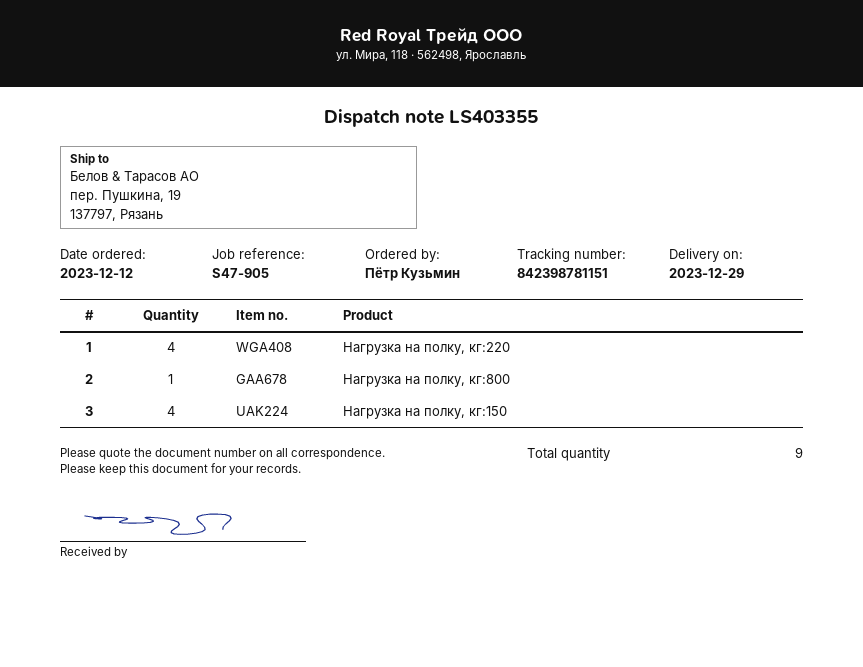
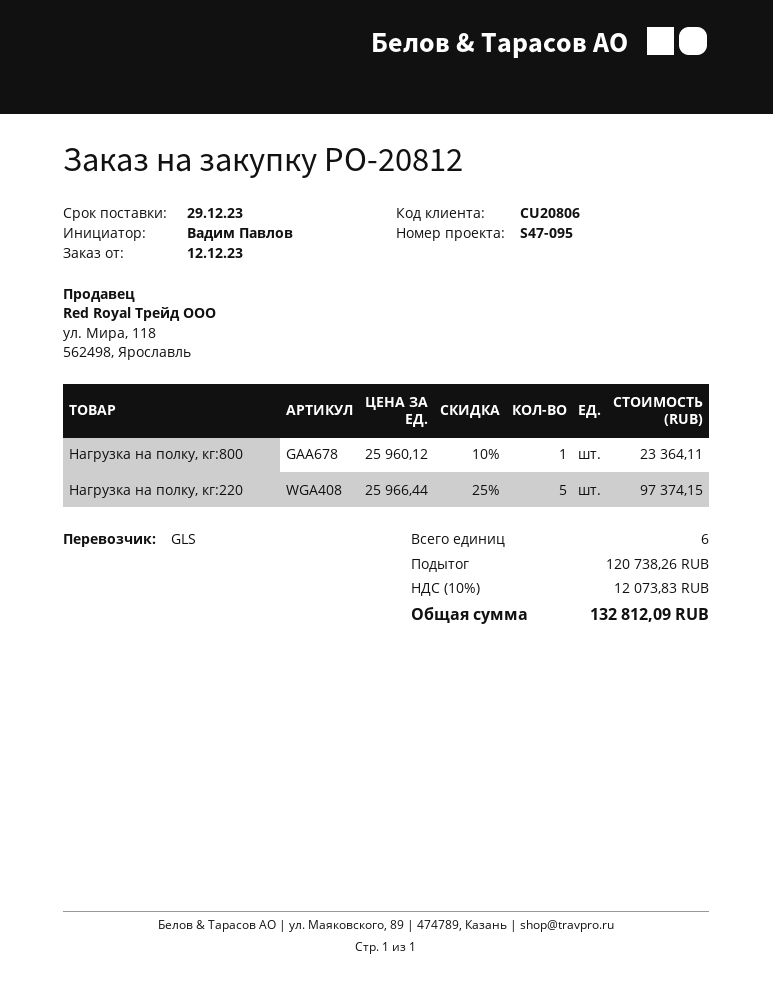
reference: S47-905 -> S47-095
ordered by: Пётр Кузьмин -> Вадим Павлов
Нагрузка на полку, кг:220: 4 -> 5
Нагрузка на полку, кг:150: 4 -> none
total quantity: 9 -> 6

